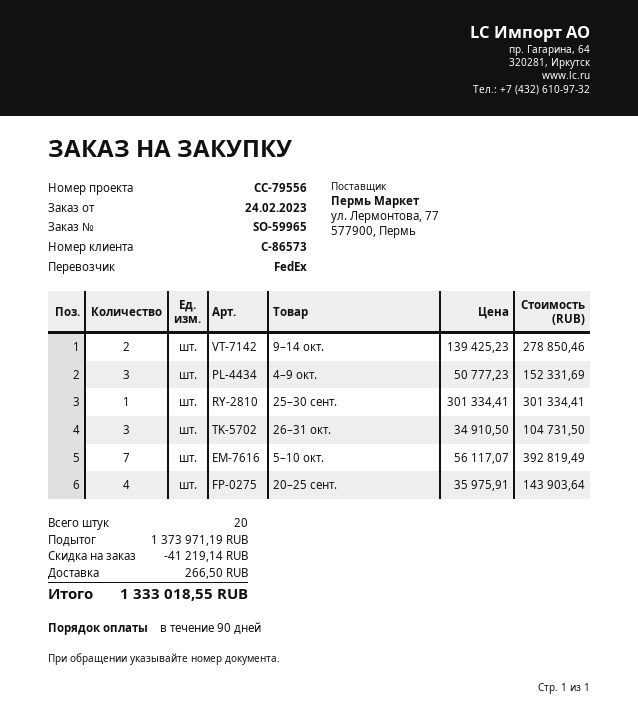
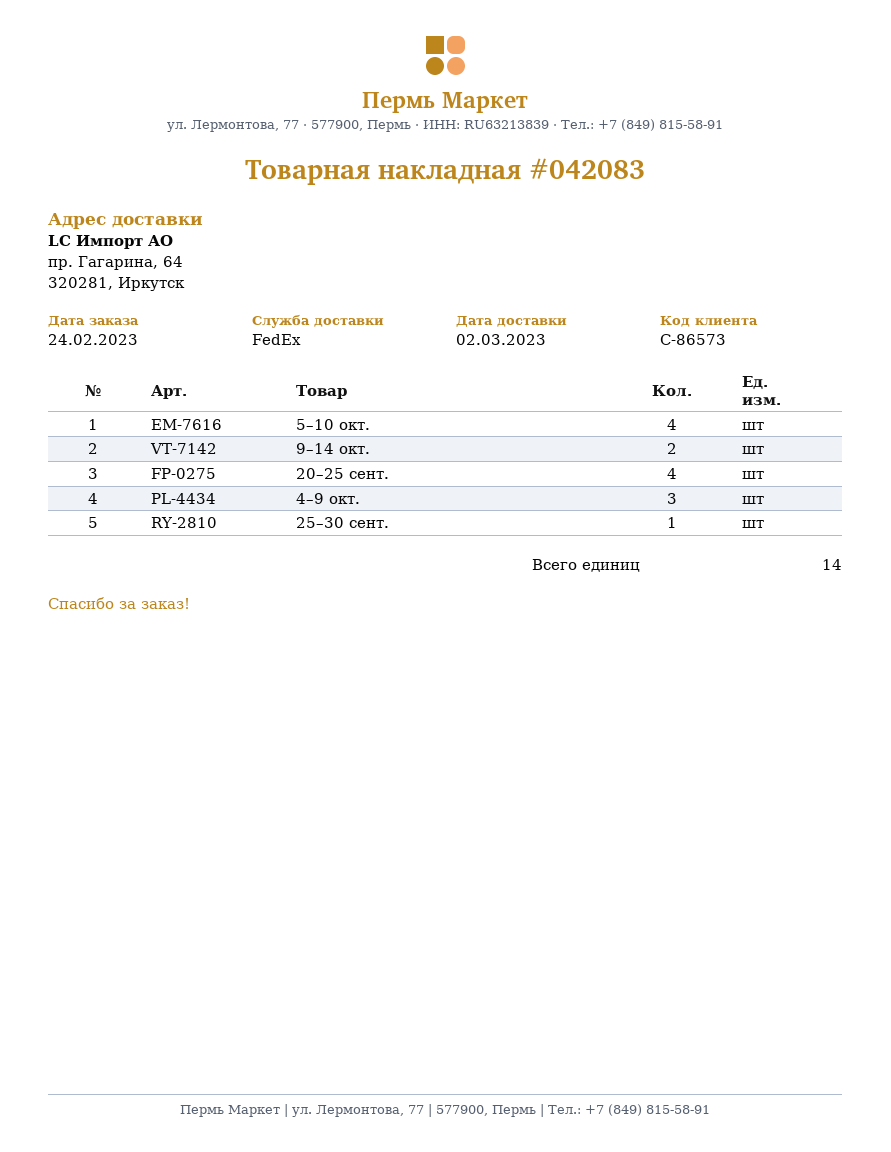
26–31 окт.: 3 -> none
5–10 окт.: 7 -> 4
total quantity: 20 -> 14

